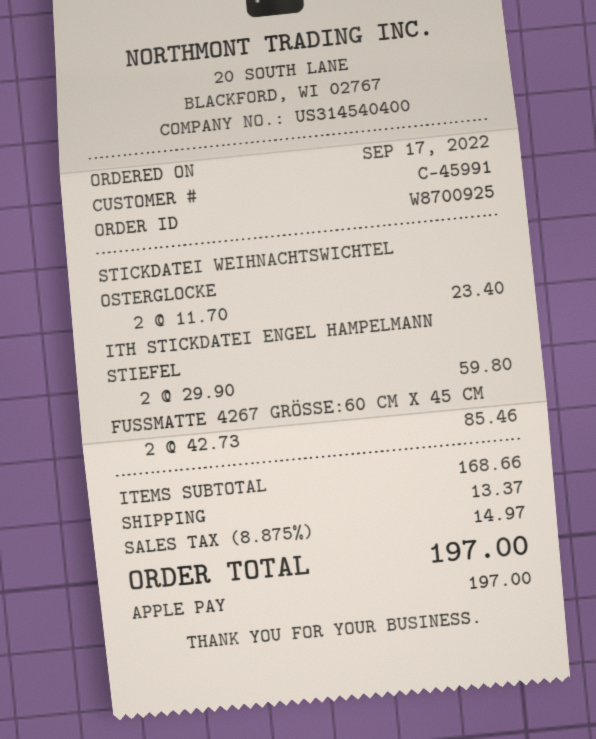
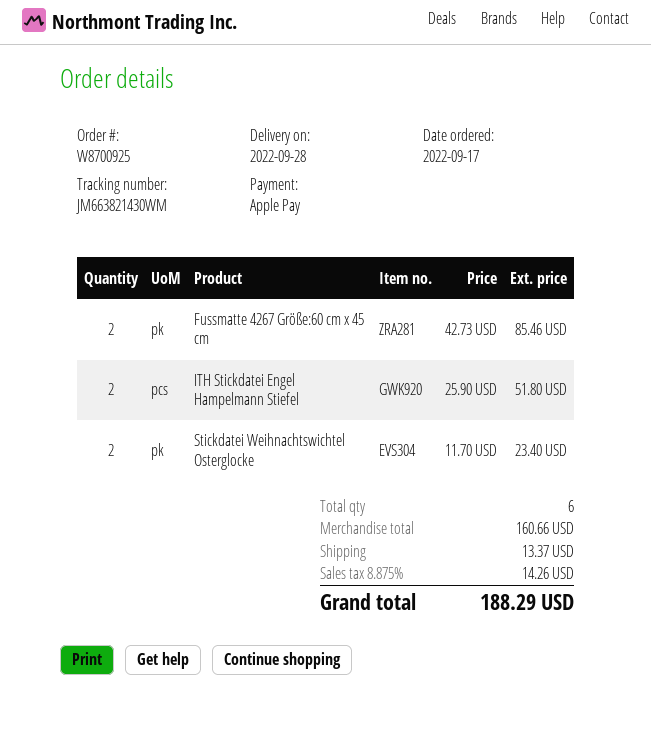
ITH STICKDATEI ENGEL HAMPELMANN STIEFEL: 2 x 29.90 = 59.80 -> 2 x 25.90 = 51.80
subtotal: 168.66 -> 160.66
tax: 8.875% = 14.97 -> 8.875% = 14.26
total: 197.00 -> 188.29

